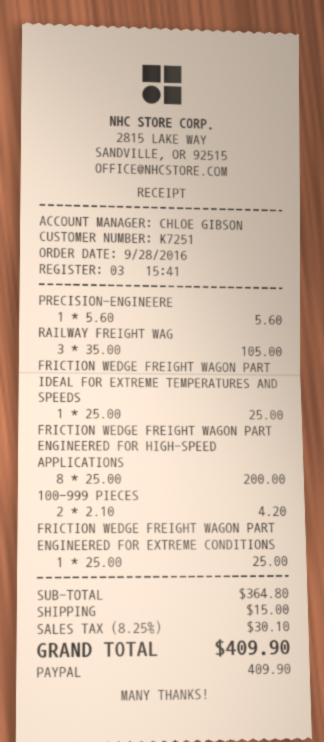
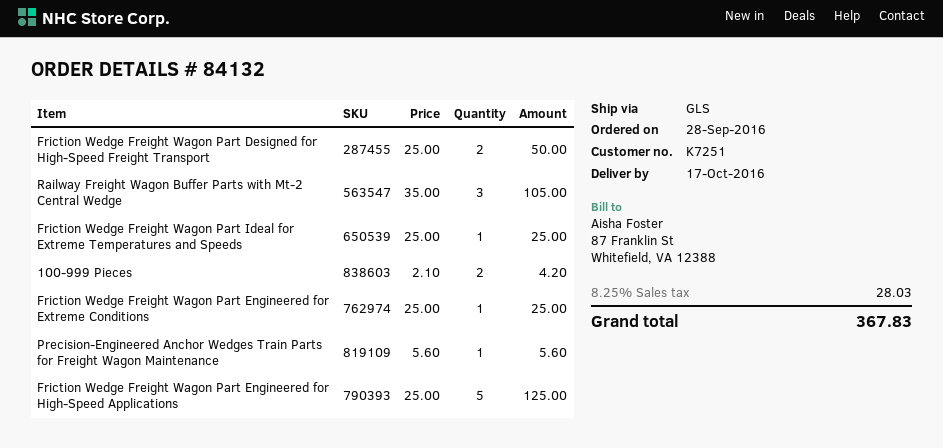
FRICTION WEDGE FREIGHT WAGON PART ENGINEERED FOR HIGH-SPEED APPLICATIONS: 8 x 25.00 = 200.00 -> 5 x 25.00 = 125.00
Friction Wedge Freight Wagon Part Designed for High-Speed Freight Transport: none -> 2 x 25.00 = 50.00
shipping: 15.00 -> none
tax: 8.25% = 30.10 -> 8.25% = 28.03
total: 409.90 -> 367.83

